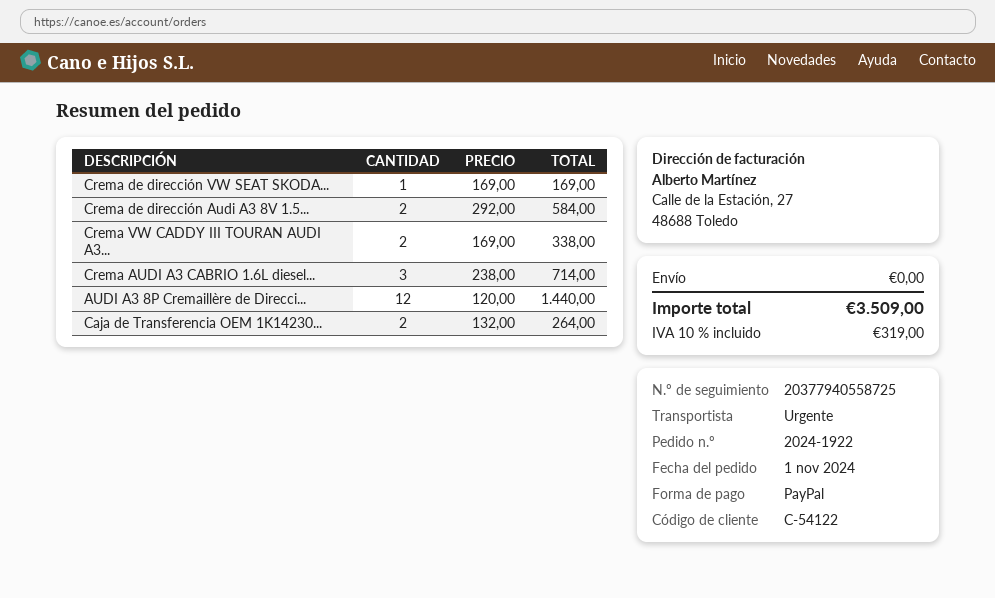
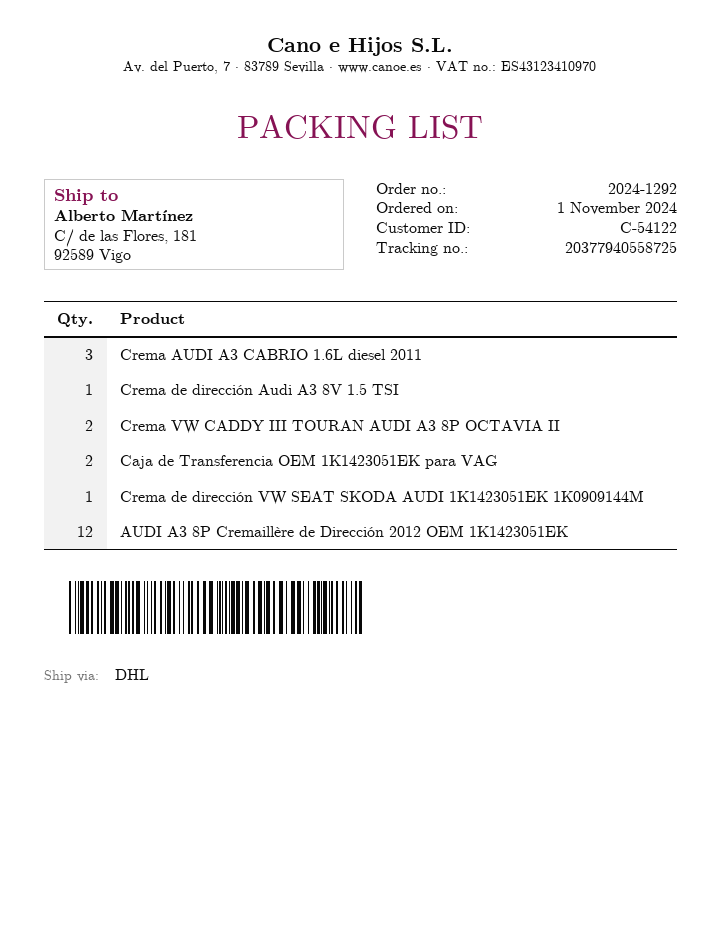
order number: 2024-1922 -> 2024-1292
shipping method: express -> DHL
Crema de dirección Audi A3 8V 1.5...: 2 -> 1

